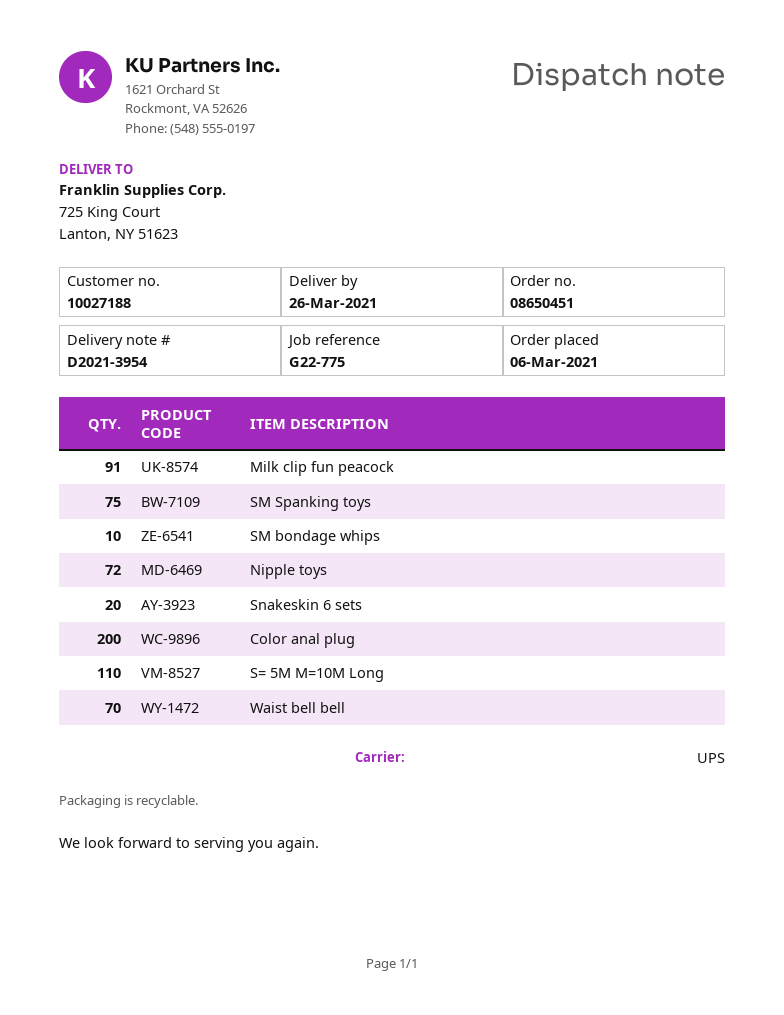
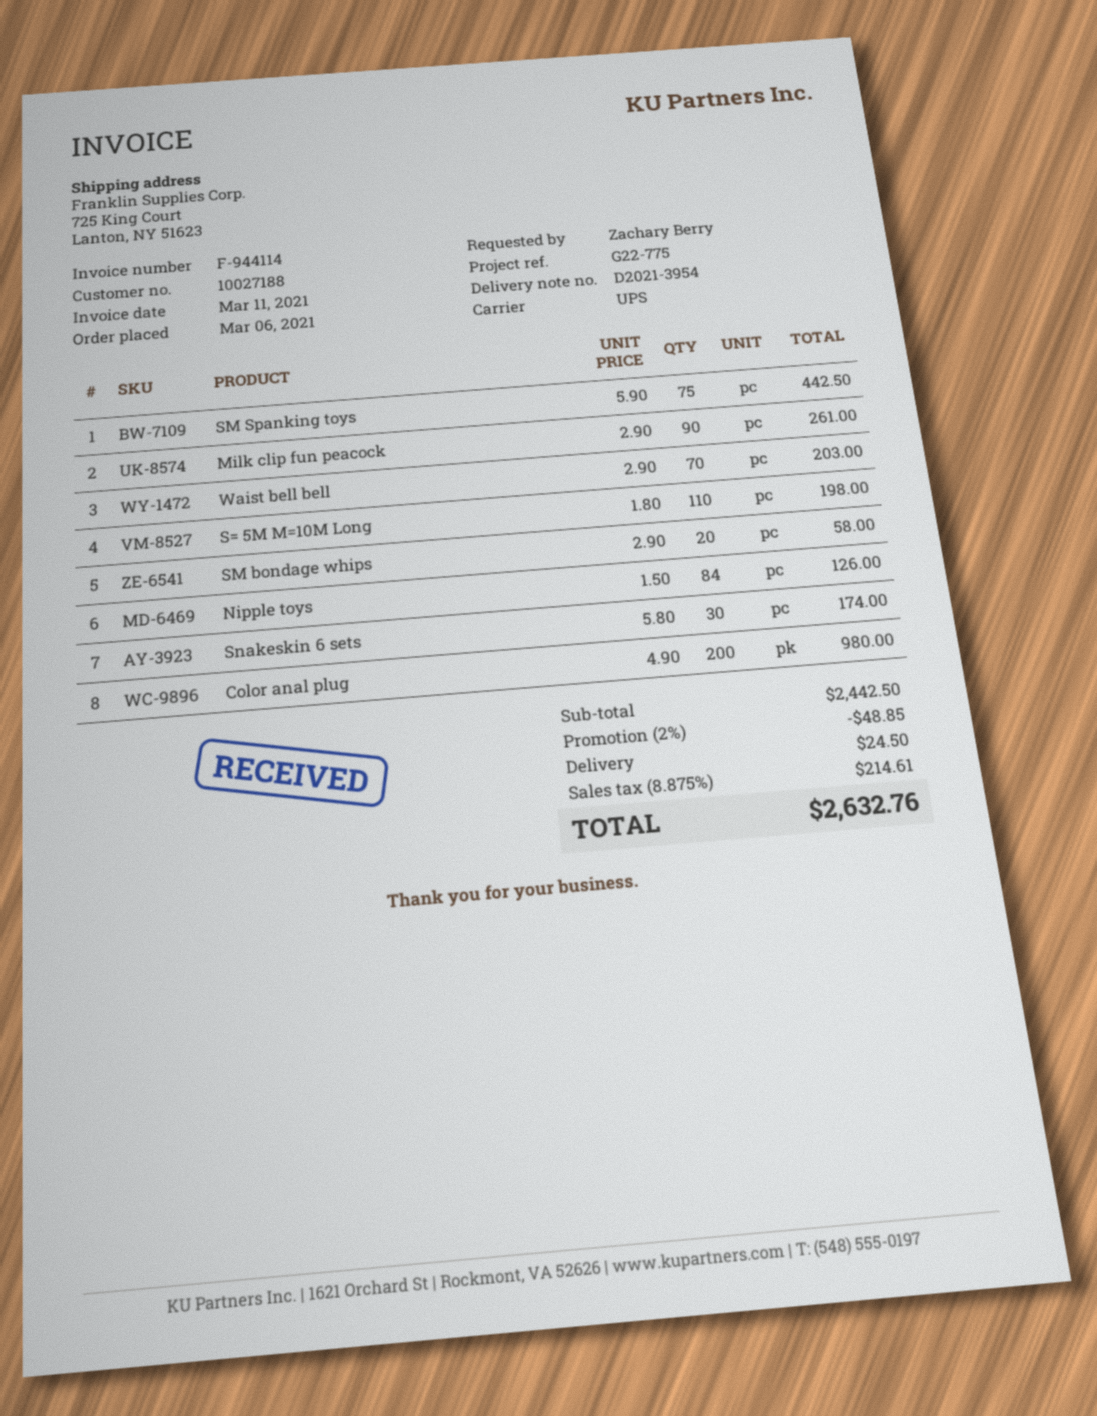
Milk clip fun peacock: 91 -> 90
SM bondage whips: 10 -> 20
Nipple toys: 72 -> 84
Snakeskin 6 sets: 20 -> 30

